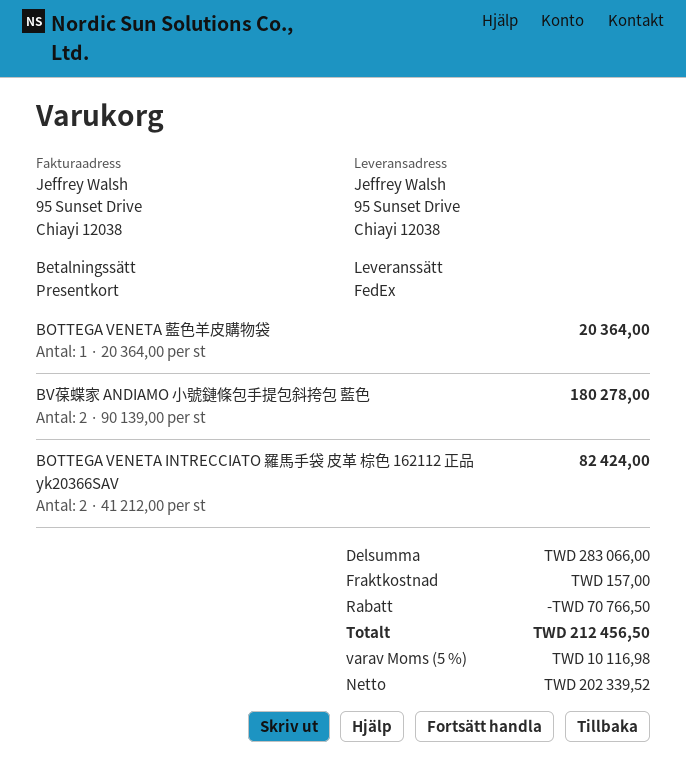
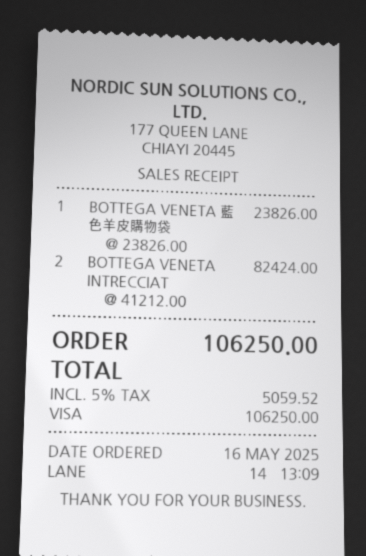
payment method: gift card -> Visa
BOTTEGA VENETA 藍色羊皮購物袋: 1 x 20364.00 = 20364.00 -> 1 x 23826.00 = 23826.00
BV葆蝶家 ANDIAMO 小號鏈條包手提包斜挎包 藍色: 2 x 90139.00 = 180278.00 -> none
discount: 70766.50 -> none
shipping: 157.00 -> none
tax: 5% = 10116.98 -> 5% = 5059.52
total: 212456.50 -> 106250.00

